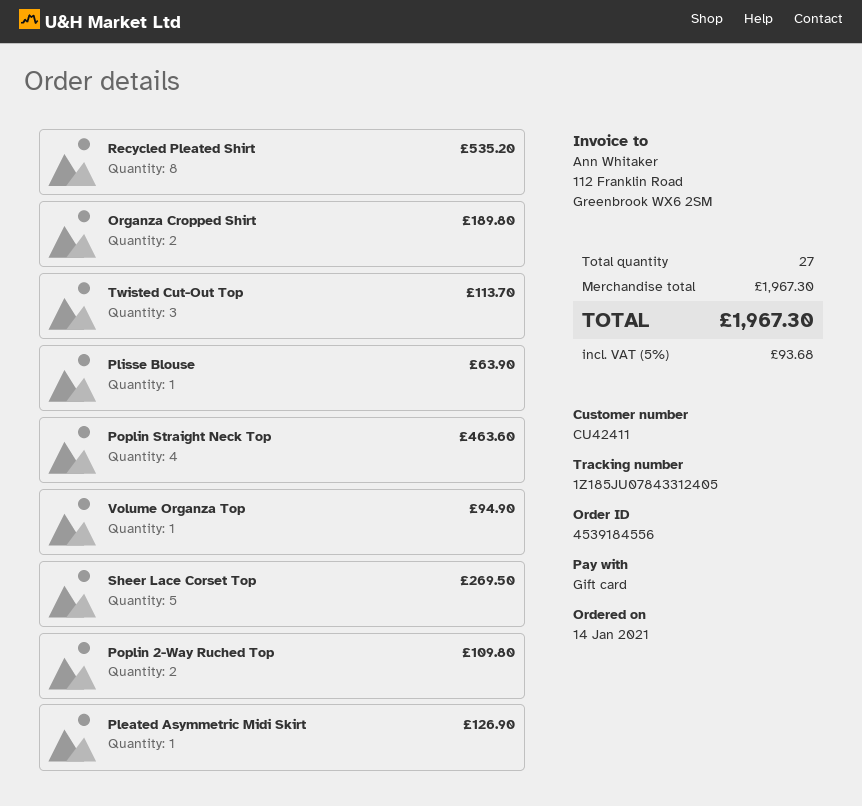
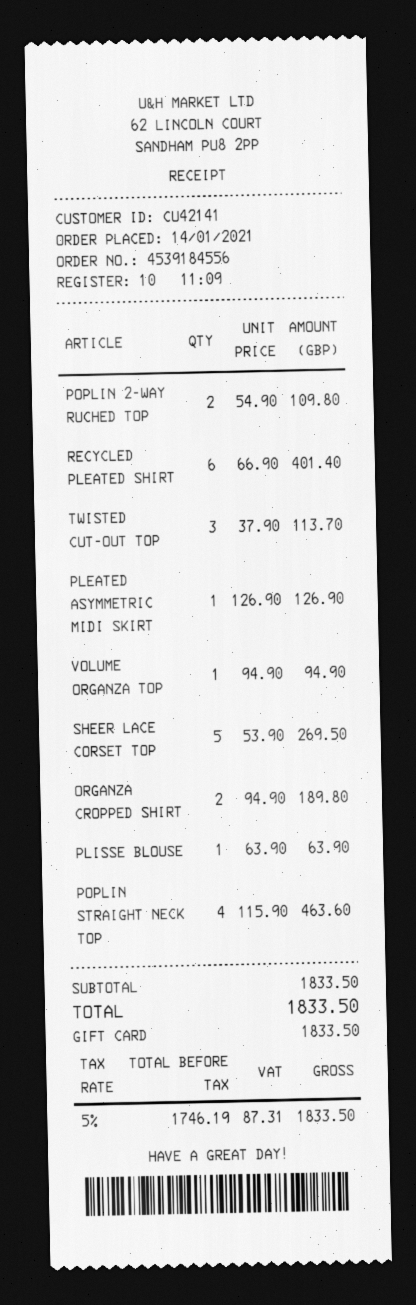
customer number: CU42411 -> CU42141
Recycled Pleated Shirt: 8 for 535.20 -> 6 for 401.40
subtotal: 1967.30 -> 1833.50
tax: 5% = 93.68 -> 5% = 87.31
total: 1967.30 -> 1833.50

